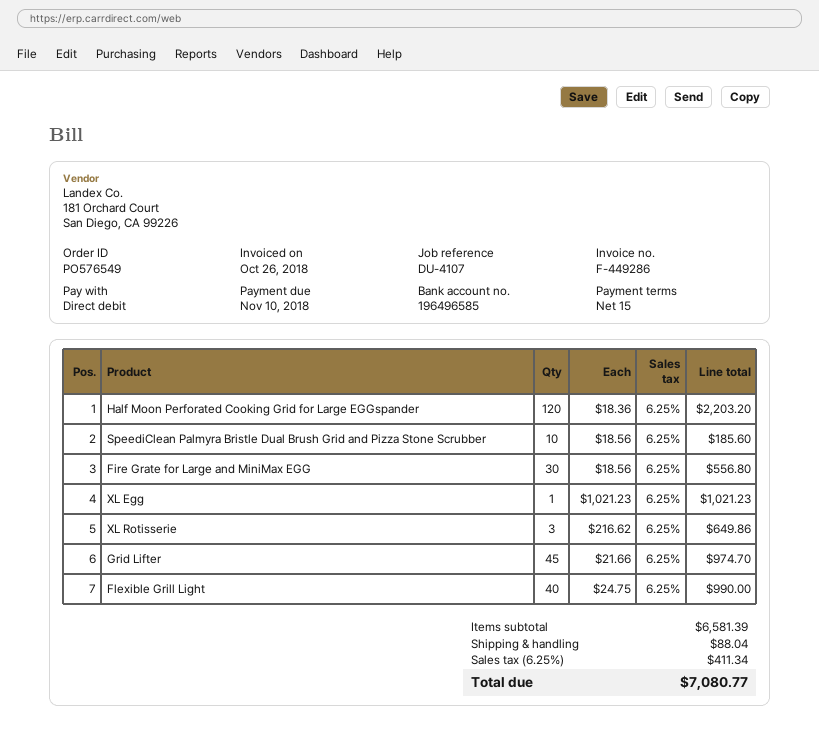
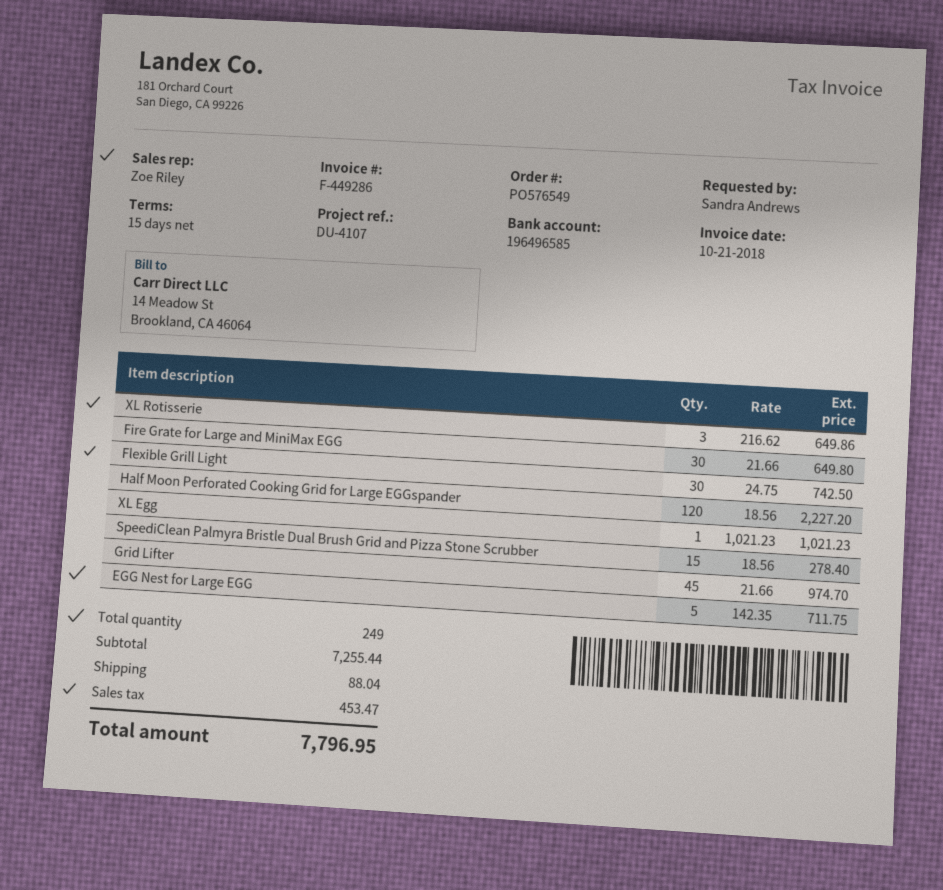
invoice date: 2018-10-26 -> 2018-10-21
Half Moon Perforated Cooking Grid for Large EGGspander: 120 x 18.36 = 2203.20 -> 120 x 18.56 = 2227.20
SpeediClean Palmyra Bristle Dual Brush Grid and Pizza Stone Scrubber: 10 x 18.56 = 185.60 -> 15 x 18.56 = 278.40
Fire Grate for Large and MiniMax EGG: 30 x 18.56 = 556.80 -> 30 x 21.66 = 649.80
Flexible Grill Light: 40 x 24.75 = 990.00 -> 30 x 24.75 = 742.50
EGG Nest for Large EGG: none -> 5 x 142.35 = 711.75
subtotal: 6581.39 -> 7255.44
tax: 411.34 -> 453.47
total: 7080.77 -> 7796.95

